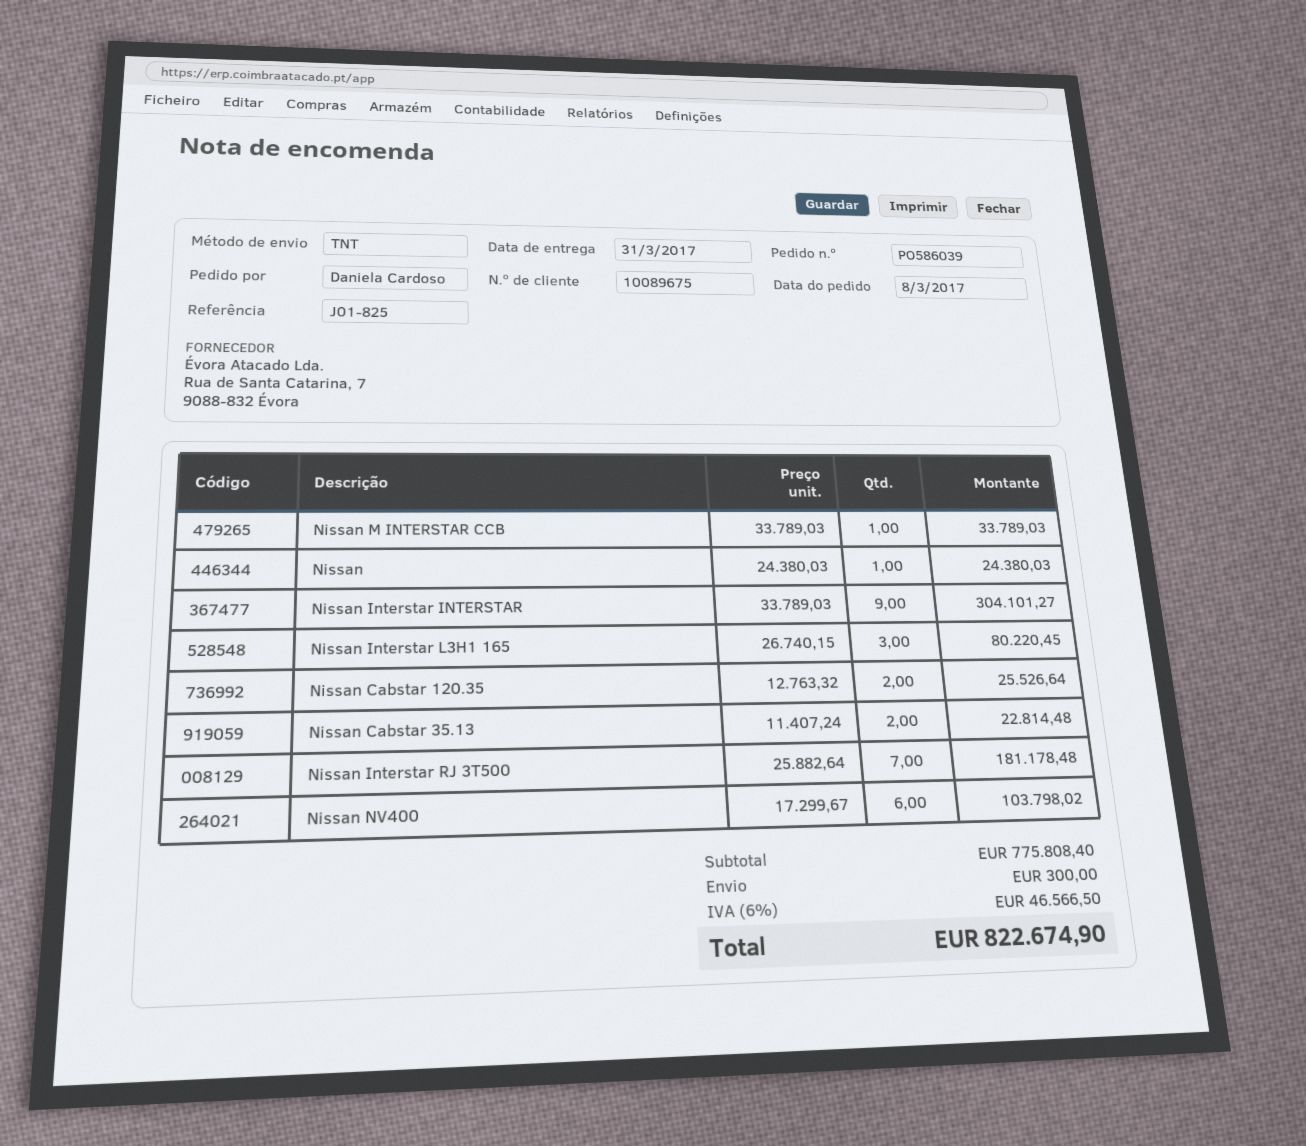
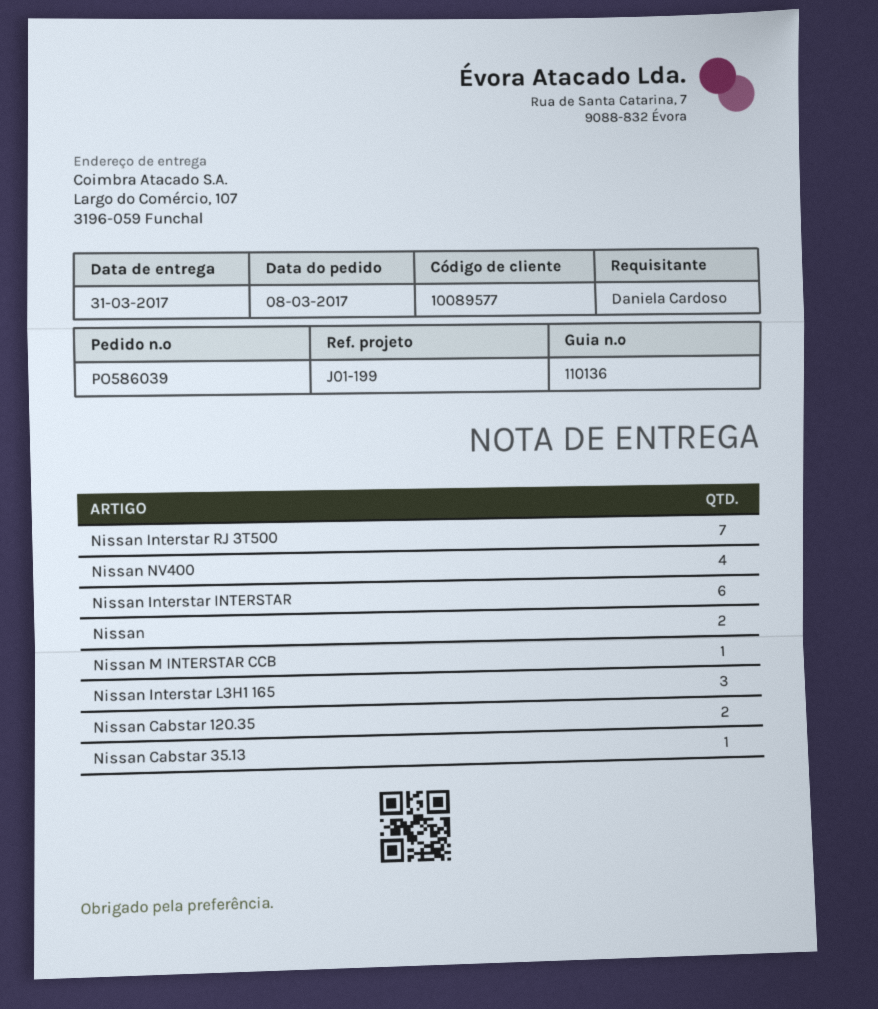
customer number: 10089675 -> 10089577
reference: J01-825 -> J01-199
Nissan: 1 -> 2
Nissan Interstar INTERSTAR: 9 -> 6
Nissan Cabstar 35.13: 2 -> 1
Nissan NV400: 6 -> 4

